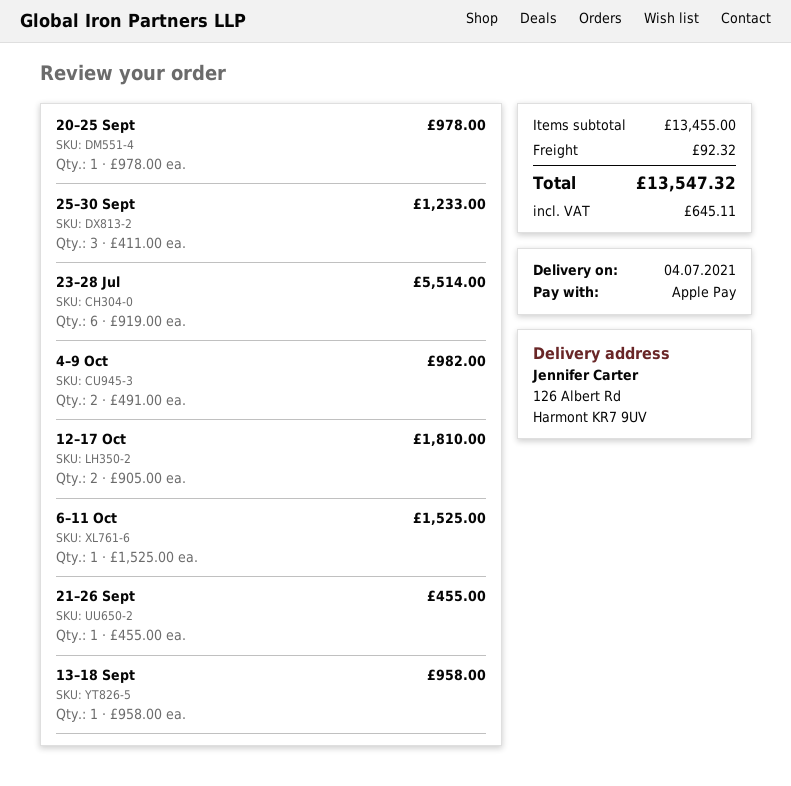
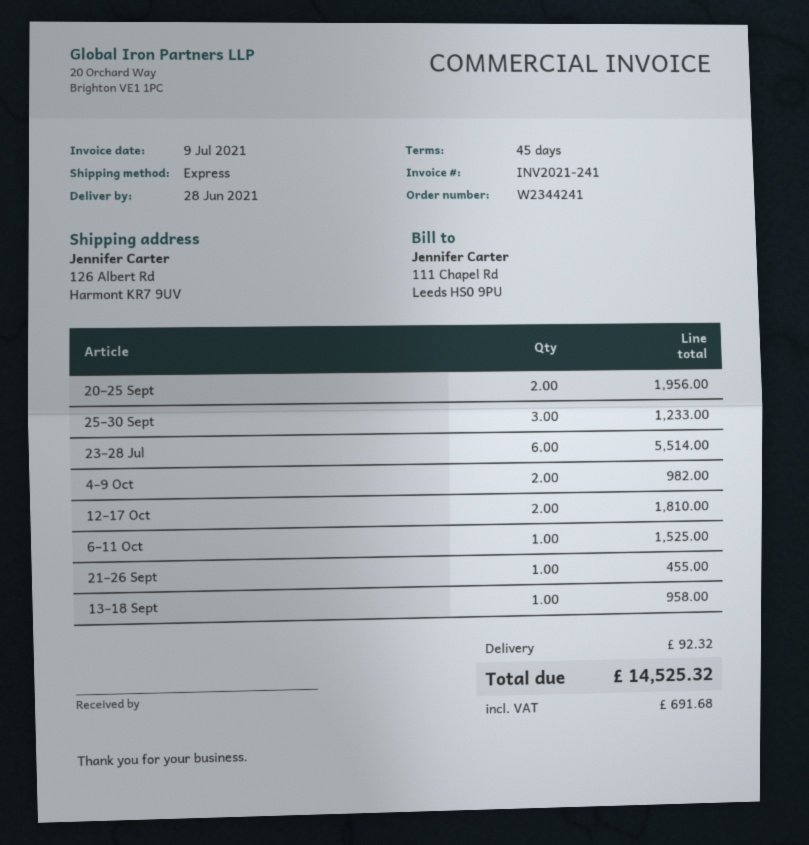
delivery date: 2021-07-04 -> 2021-06-28
20–25 Sept: 1 for 978.00 -> 2 for 1956.00
tax: 645.11 -> 691.68
total: 13547.32 -> 14525.32

